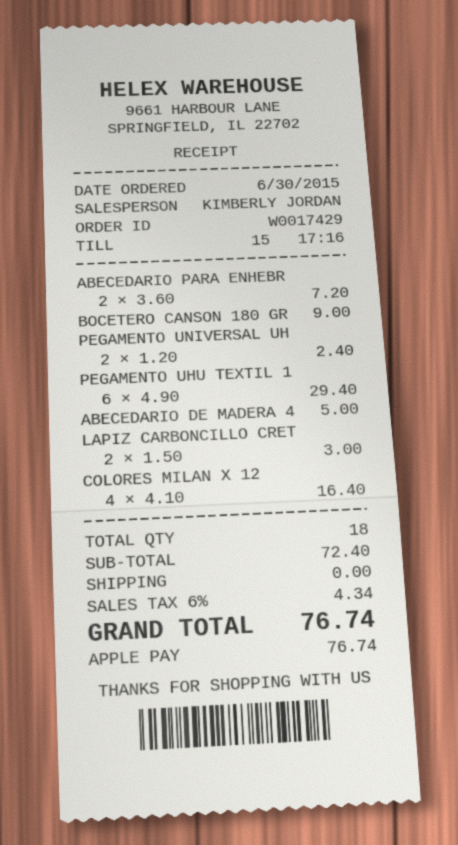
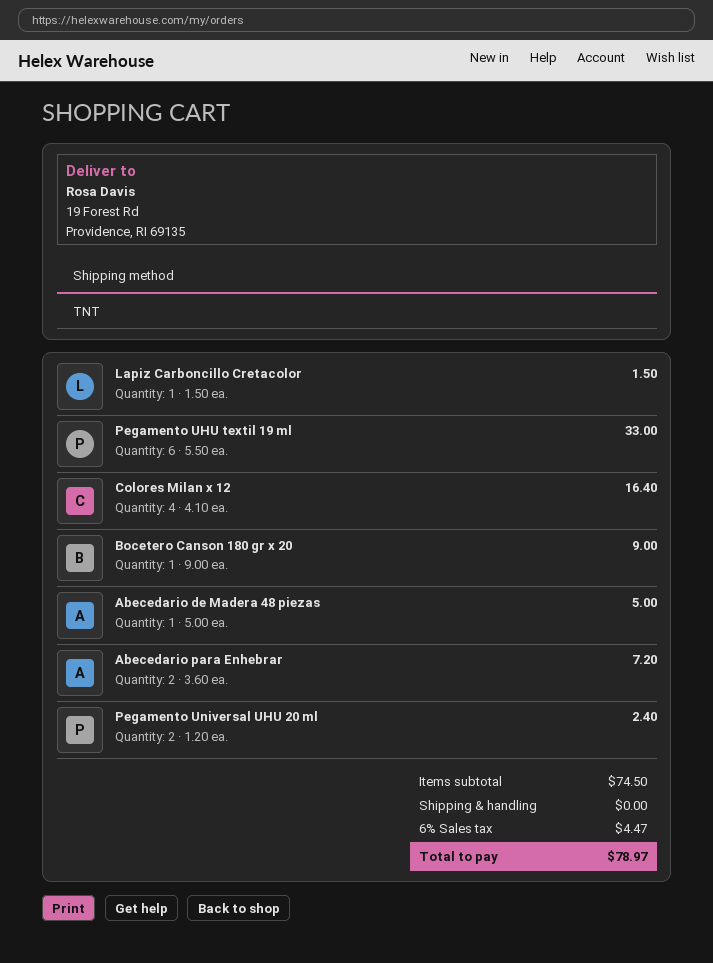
PEGAMENTO UHU TEXTIL 1: 6 x 4.90 = 29.40 -> 6 x 5.50 = 33.00
LAPIZ CARBONCILLO CRET: 2 x 1.50 = 3.00 -> 1 x 1.50 = 1.50
subtotal: 72.40 -> 74.50
tax: 6% = 4.34 -> 6% = 4.47
total: 76.74 -> 78.97

